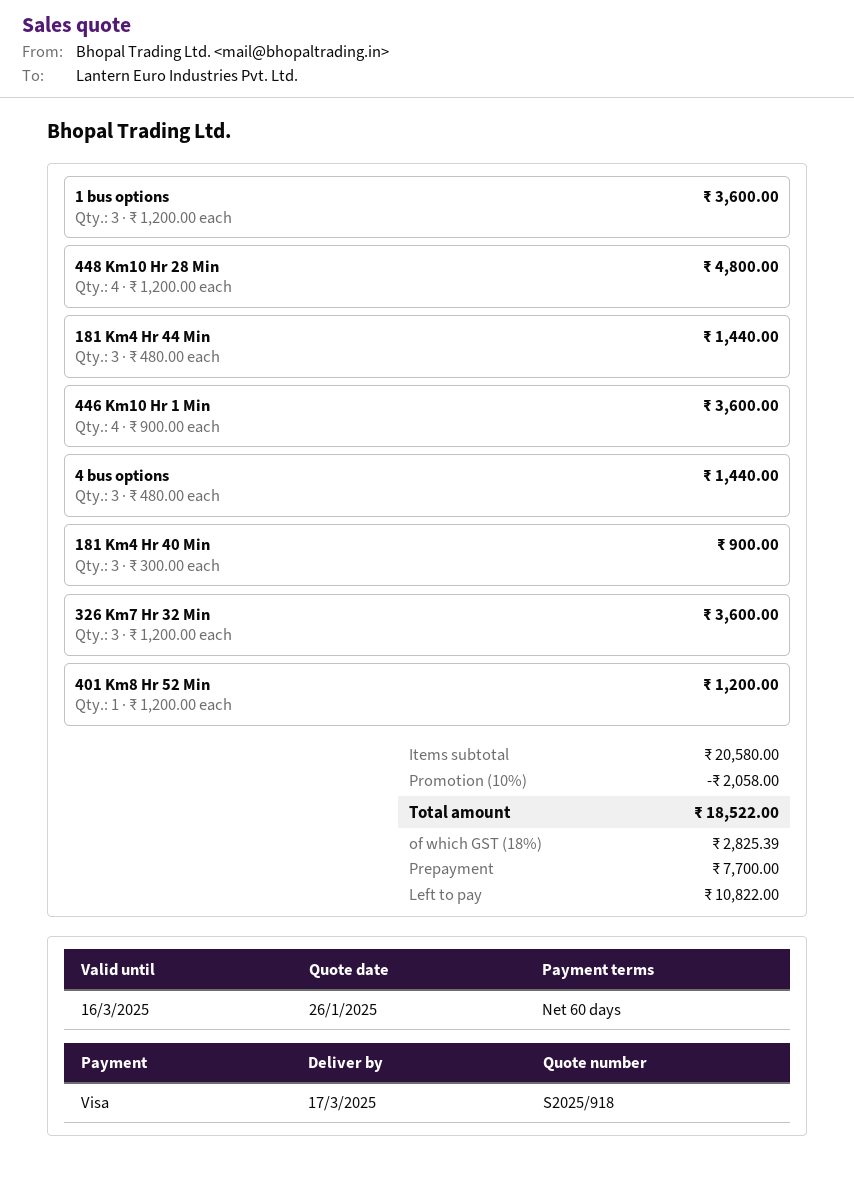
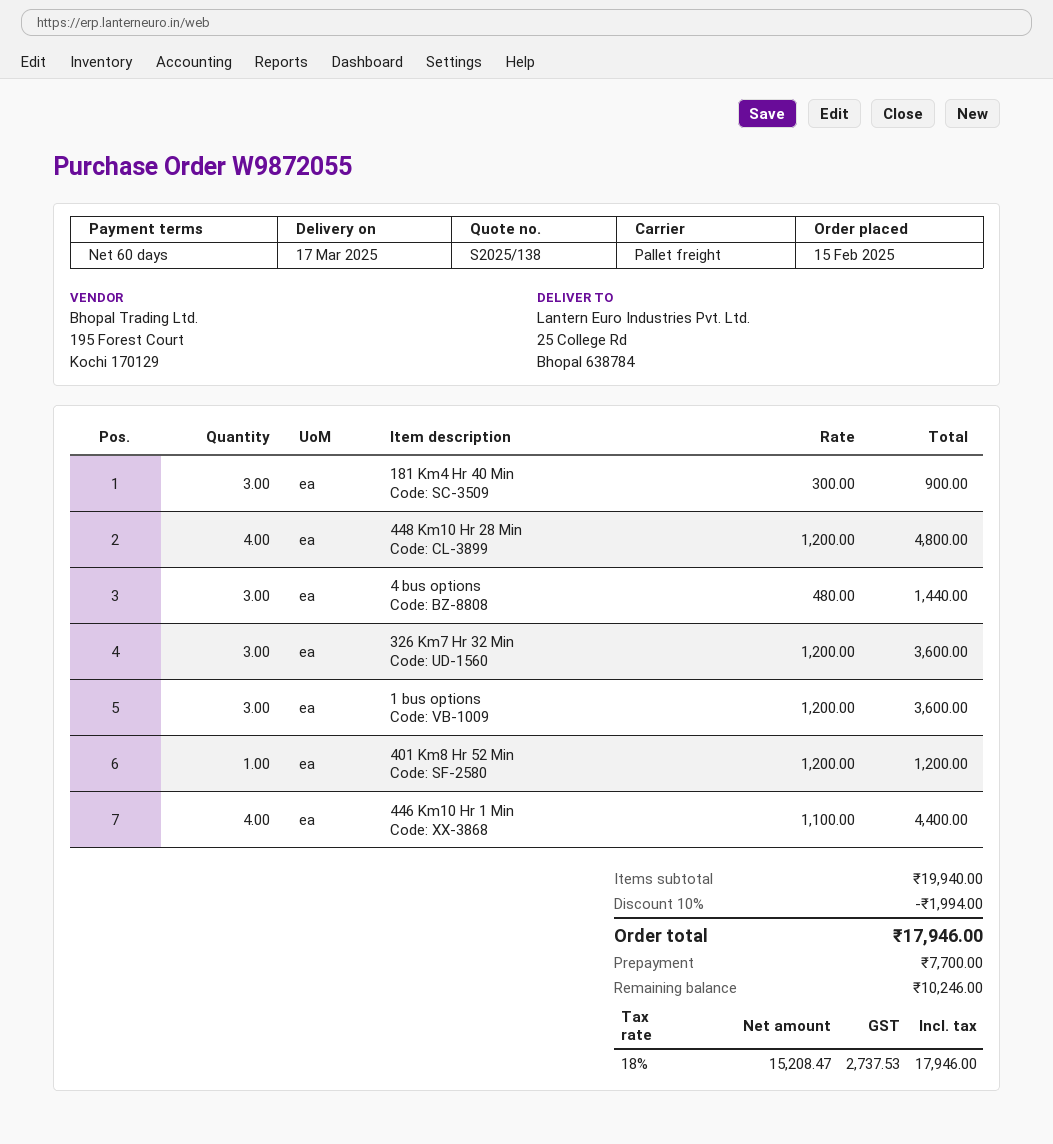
quote number: S2025/918 -> S2025/138
181 Km4 Hr 44 Min: 3 x 480.00 = 1440.00 -> none
446 Km10 Hr 1 Min: 4 x 900.00 = 3600.00 -> 4 x 1100.00 = 4400.00
subtotal: 20580.00 -> 19940.00
discount: 10% = 2058.00 -> 10% = 1994.00
tax: 18% = 2825.39 -> 18% = 2737.53
total: 18522.00 -> 17946.00
balance: 10822.00 -> 10246.00

